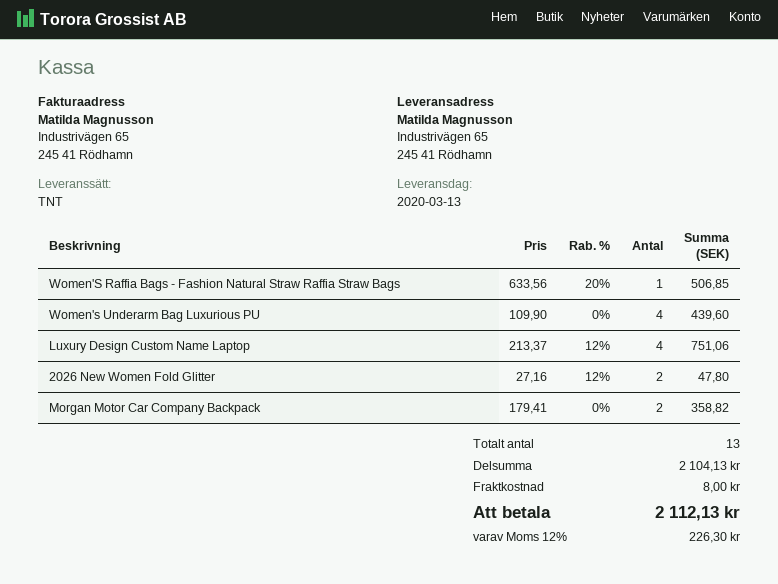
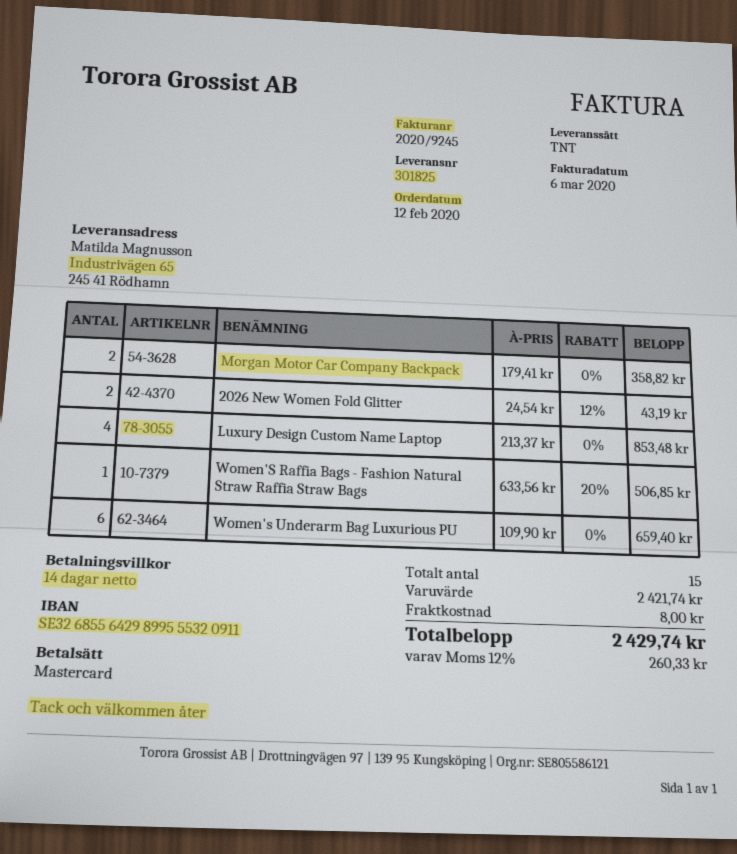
Women's Underarm Bag Luxurious PU: 4 x 109.90 = 439.60 -> 6 x 109.90 = 659.40
Luxury Design Custom Name Laptop: 4 x 213.37 - 12% = 751.06 -> 4 x 213.37 = 853.48
2026 New Women Fold Glitter: 2 x 27.16 - 12% = 47.80 -> 2 x 24.54 - 12% = 43.19
total quantity: 13 -> 15
subtotal: 2104.13 -> 2421.74
tax: 12% = 226.30 -> 12% = 260.33
total: 2112.13 -> 2429.74

